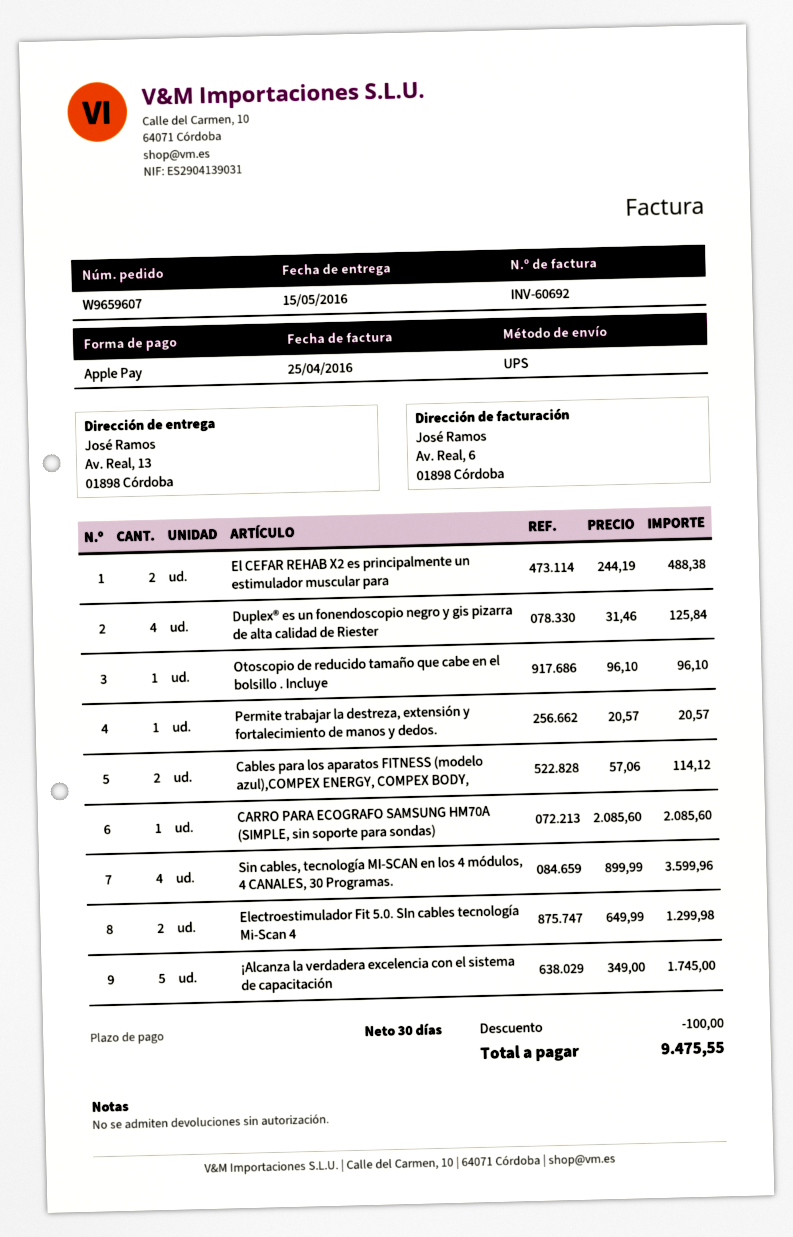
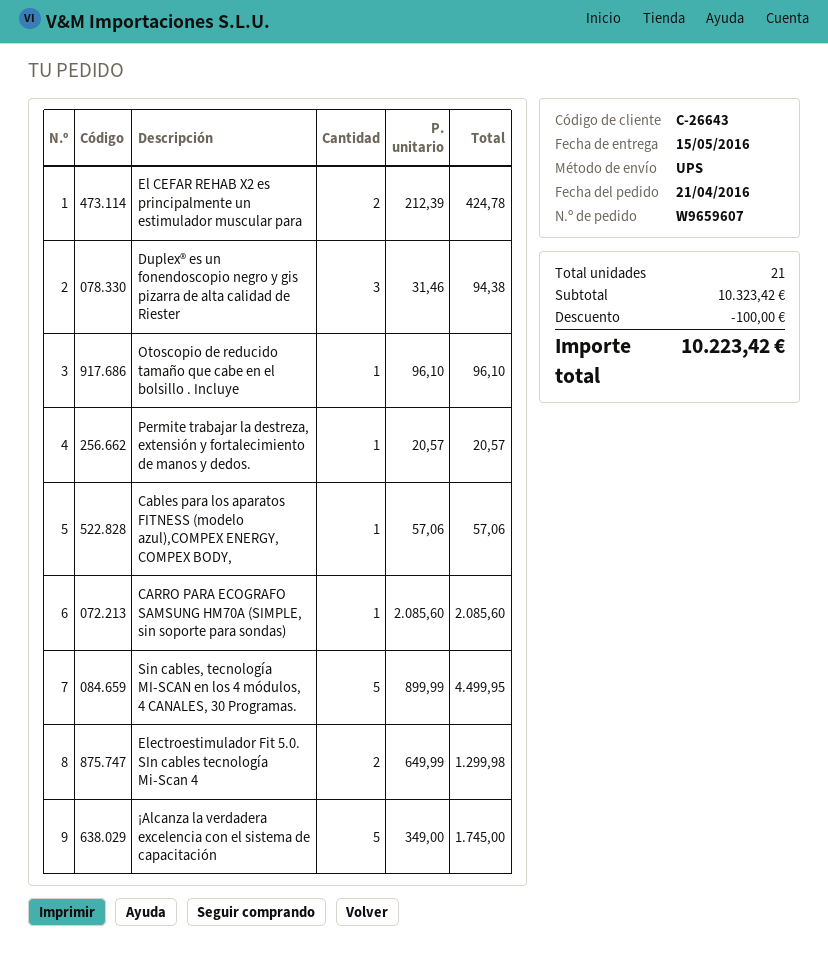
El CEFAR REHAB X2 es principalmente un estimulador muscular para: 2 x 244.19 = 488.38 -> 2 x 212.39 = 424.78
Duplex® es un fonendoscopio negro y gis pizarra de alta calidad de Riester: 4 x 31.46 = 125.84 -> 3 x 31.46 = 94.38
Cables para los aparatos FITNESS (modelo azul),COMPEX ENERGY, COMPEX BODY,: 2 x 57.06 = 114.12 -> 1 x 57.06 = 57.06
Sin cables, tecnología MI-SCAN en los 4 módulos, 4 CANALES, 30 Programas.: 4 x 899.99 = 3599.96 -> 5 x 899.99 = 4499.95
total: 9475.55 -> 10223.42

